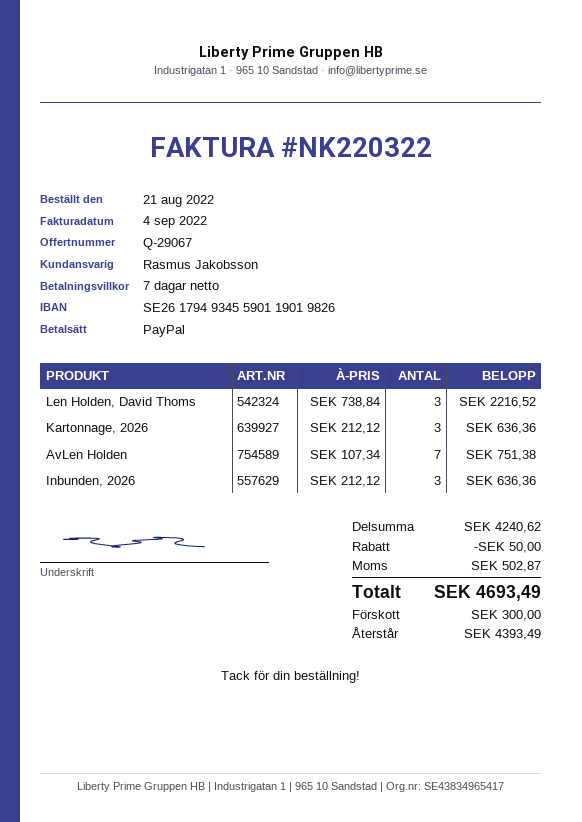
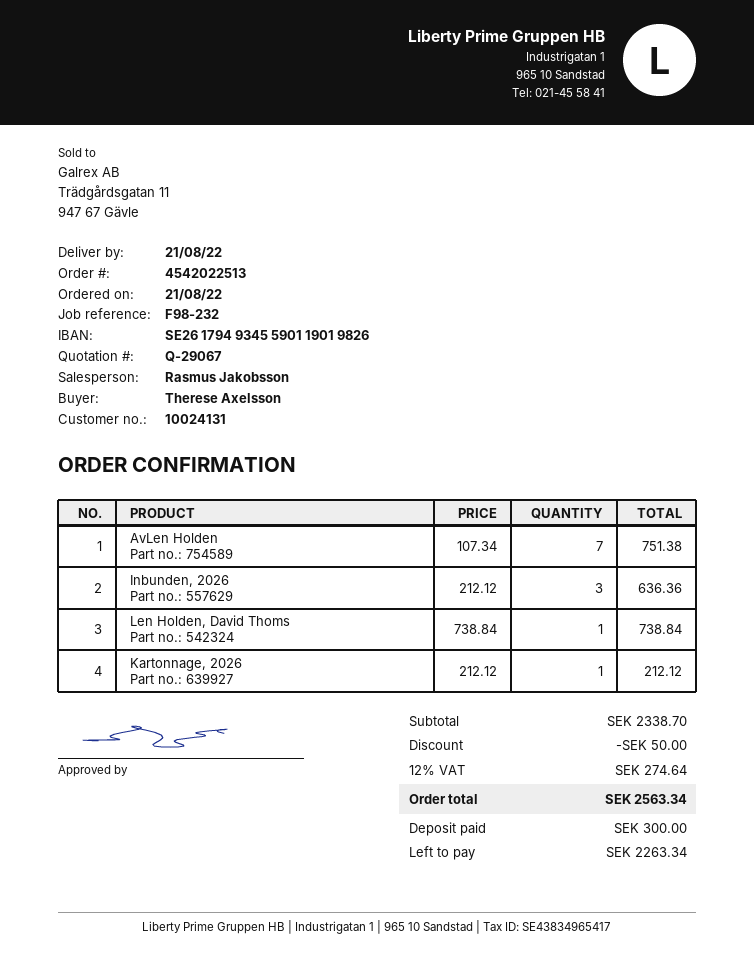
Len Holden, David Thoms: 3 x 738.84 = 2216.52 -> 1 x 738.84 = 738.84
Kartonnage, 2026: 3 x 212.12 = 636.36 -> 1 x 212.12 = 212.12
subtotal: 4240.62 -> 2338.70
tax: 502.87 -> 274.64
total: 4693.49 -> 2563.34
balance: 4393.49 -> 2263.34

